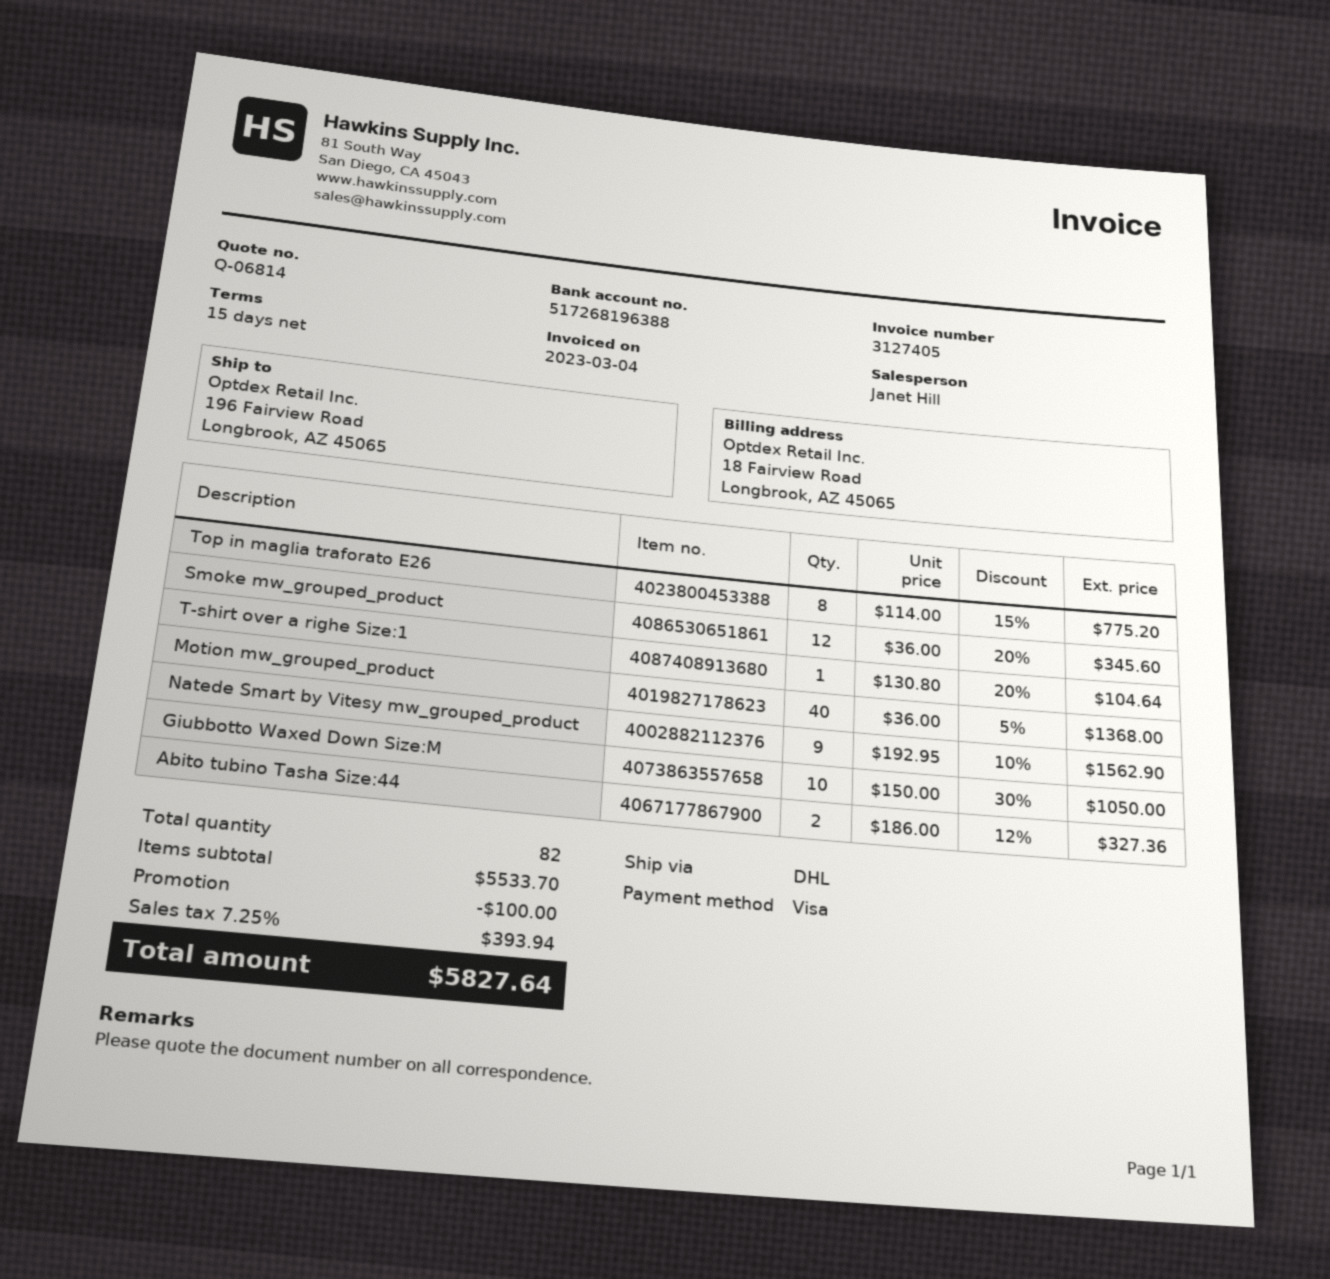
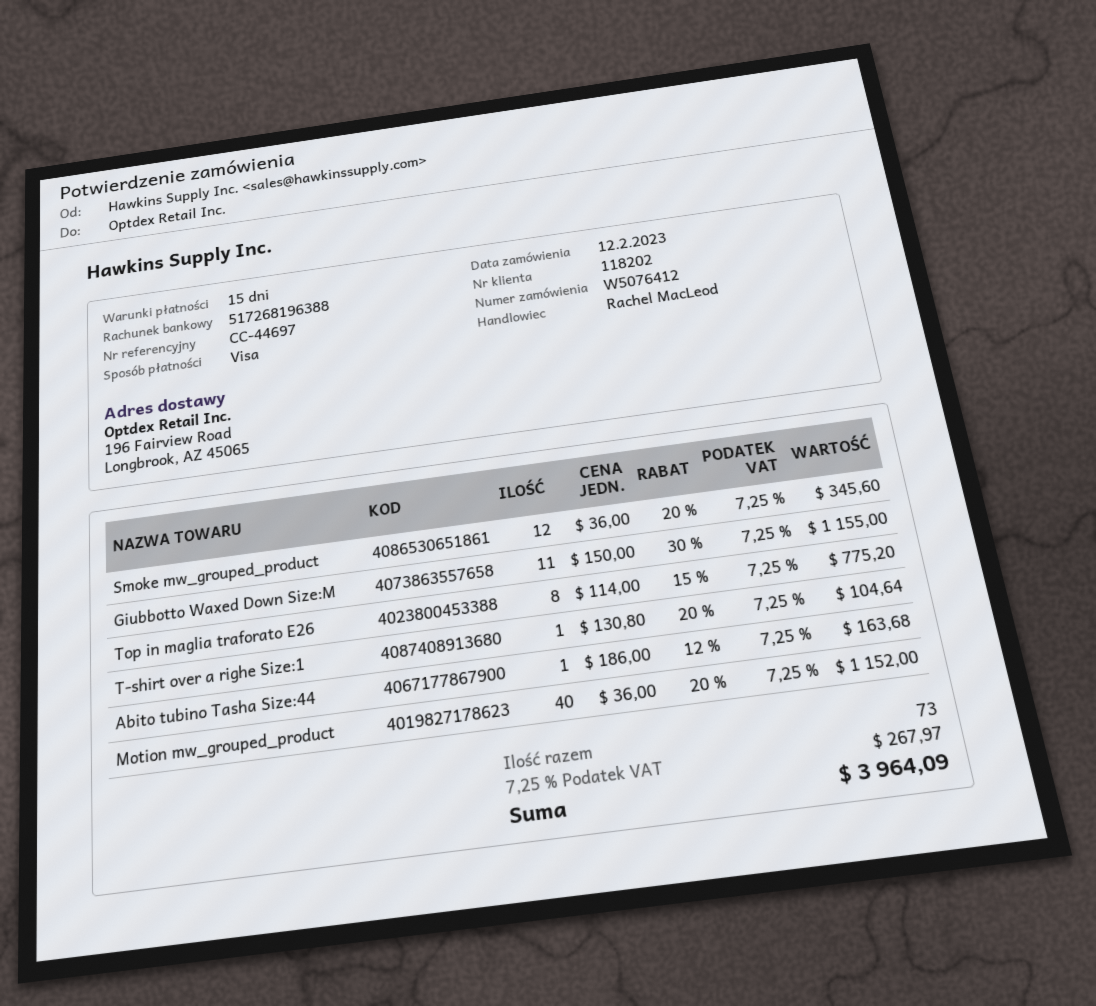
sales rep: Janet Hill -> Rachel MacLeod
Motion mw_grouped_product: 40 x 36.00 - 5% = 1368.00 -> 40 x 36.00 - 20% = 1152.00
Natede Smart by Vitesy mw_grouped_product: 9 x 192.95 - 10% = 1562.90 -> none
Giubbotto Waxed Down Size:M: 10 x 150.00 - 30% = 1050.00 -> 11 x 150.00 - 30% = 1155.00
Abito tubino Tasha Size:44: 2 x 186.00 - 12% = 327.36 -> 1 x 186.00 - 12% = 163.68
total quantity: 82 -> 73
discount: 100.00 -> none
tax: 7.25% = 393.94 -> 7.25% = 267.97
total: 5827.64 -> 3964.09

